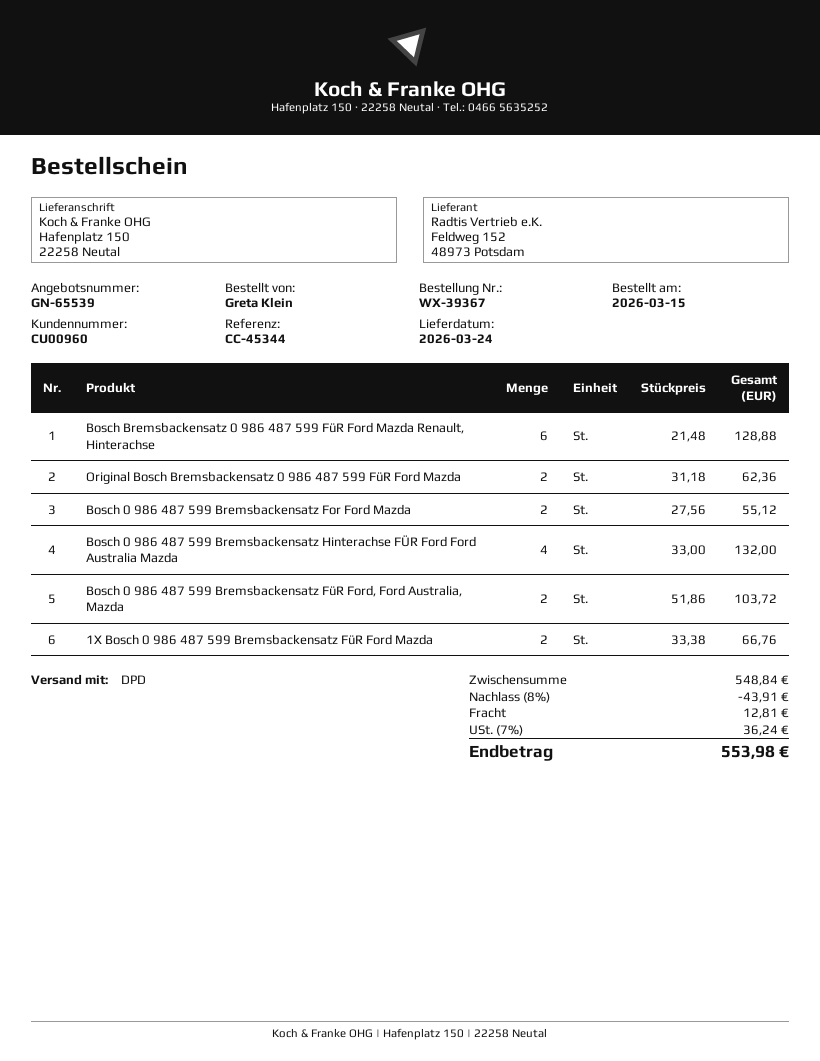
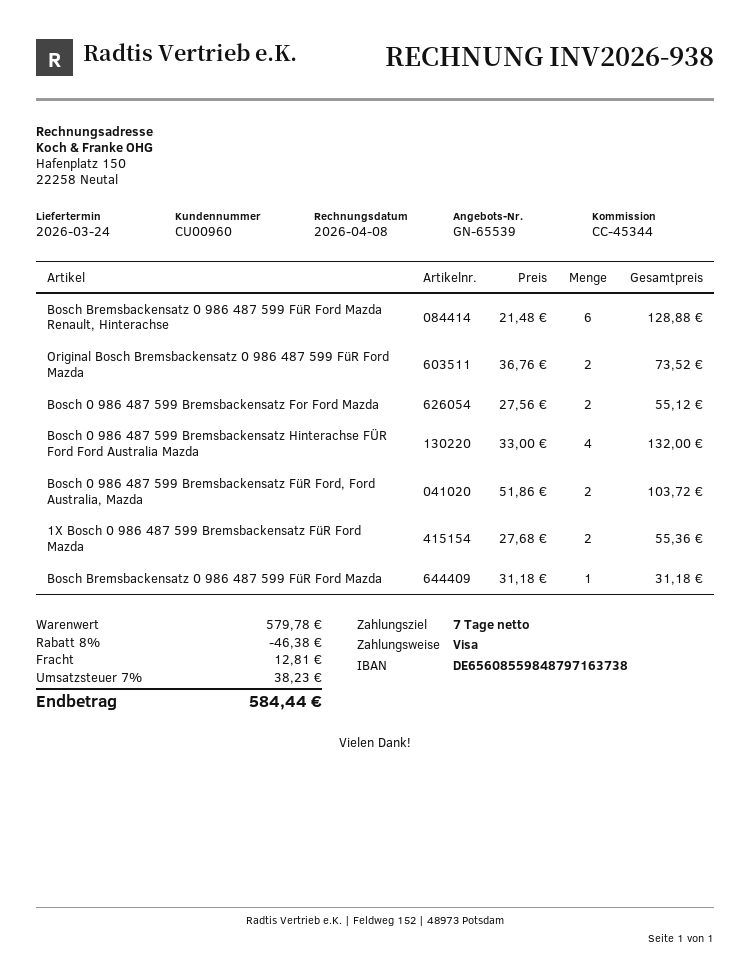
Original Bosch Bremsbackensatz 0 986 487 599 FüR Ford Mazda: 2 x 31.18 = 62.36 -> 2 x 36.76 = 73.52
1X Bosch 0 986 487 599 Bremsbackensatz FüR Ford Mazda: 2 x 33.38 = 66.76 -> 2 x 27.68 = 55.36
Bosch Bremsbackensatz 0 986 487 599 FüR Ford Mazda: none -> 1 x 31.18 = 31.18
subtotal: 548.84 -> 579.78
discount: 8% = 43.91 -> 8% = 46.38
tax: 7% = 36.24 -> 7% = 38.23
total: 553.98 -> 584.44

